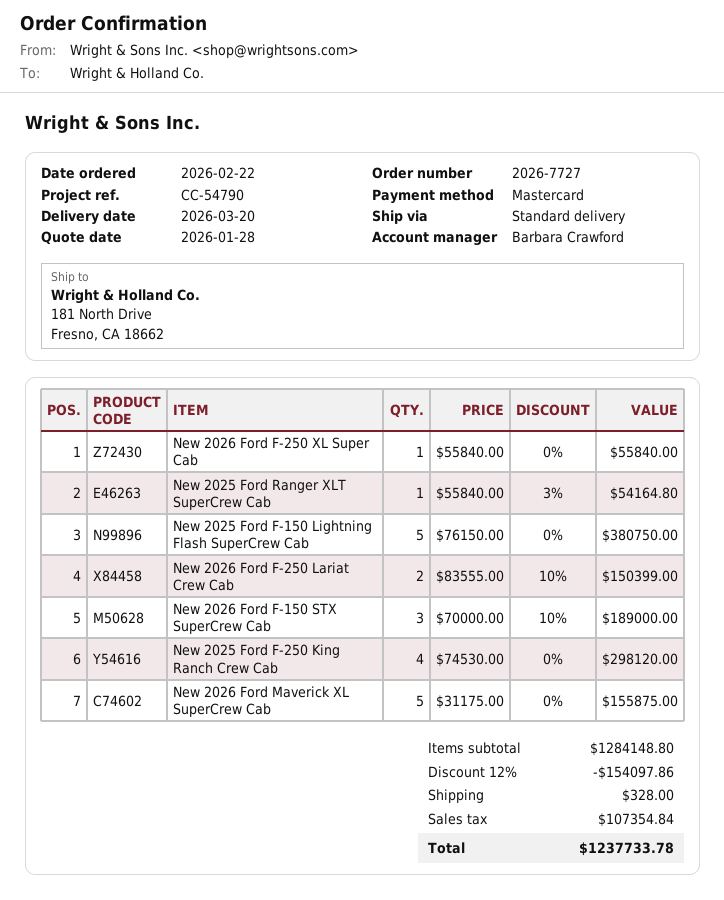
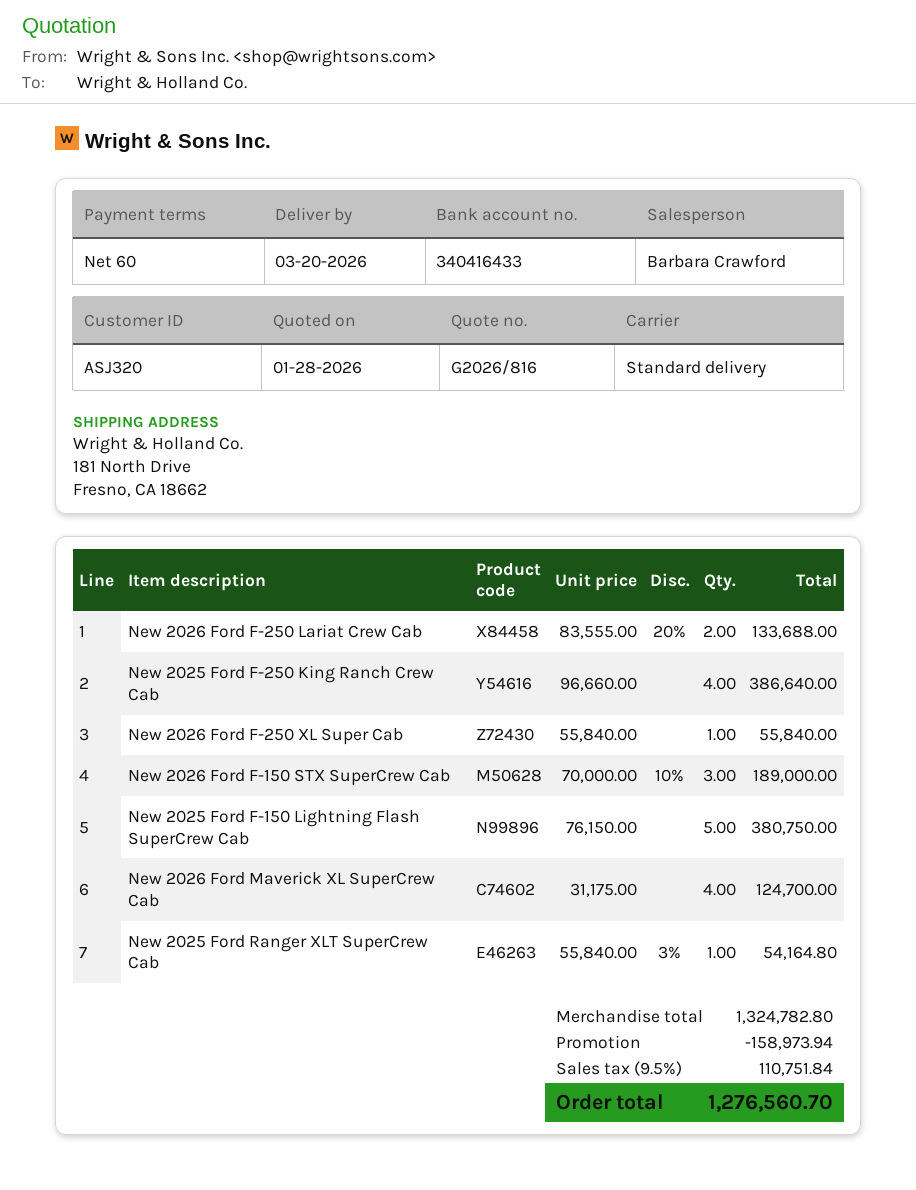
New 2026 Ford F-250 Lariat Crew Cab: 2 x 83555.00 - 10% = 150399.00 -> 2 x 83555.00 - 20% = 133688.00
New 2025 Ford F-250 King Ranch Crew Cab: 4 x 74530.00 = 298120.00 -> 4 x 96660.00 = 386640.00
New 2026 Ford Maverick XL SuperCrew Cab: 5 x 31175.00 = 155875.00 -> 4 x 31175.00 = 124700.00
subtotal: 1284148.80 -> 1324782.80
discount: 154097.86 -> 158973.94
shipping: 328.00 -> none
tax: 107354.84 -> 110751.84
total: 1237733.78 -> 1276560.70

